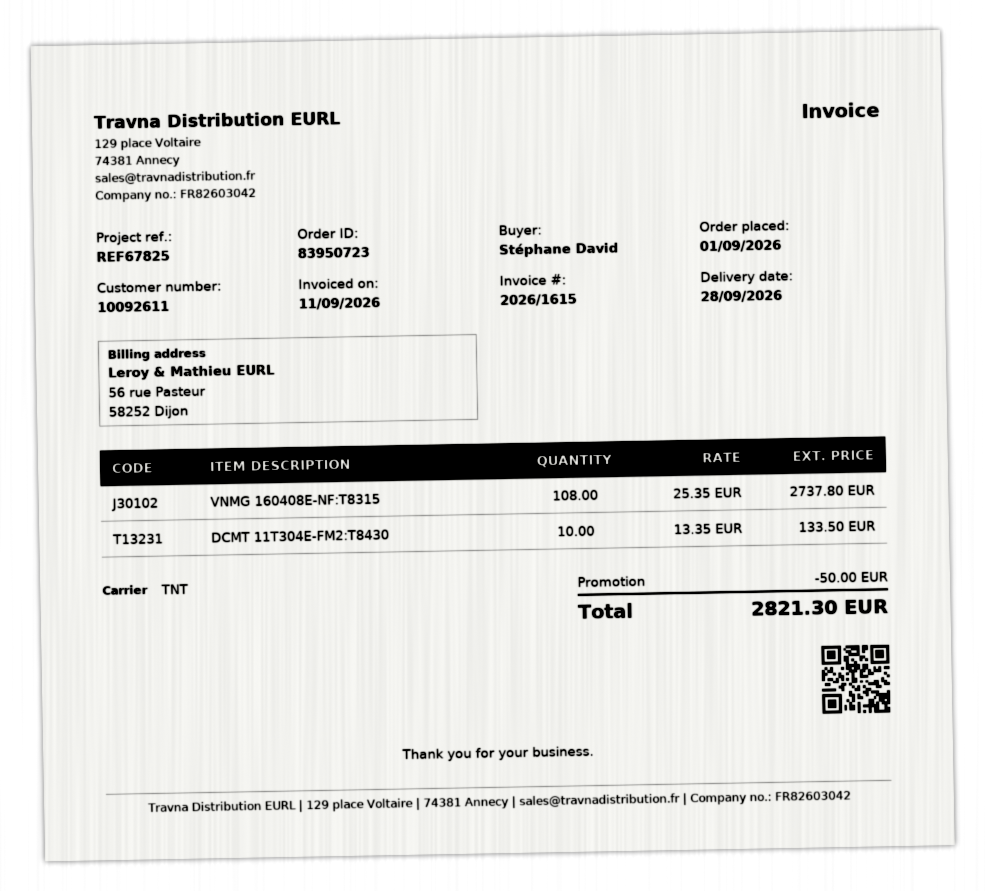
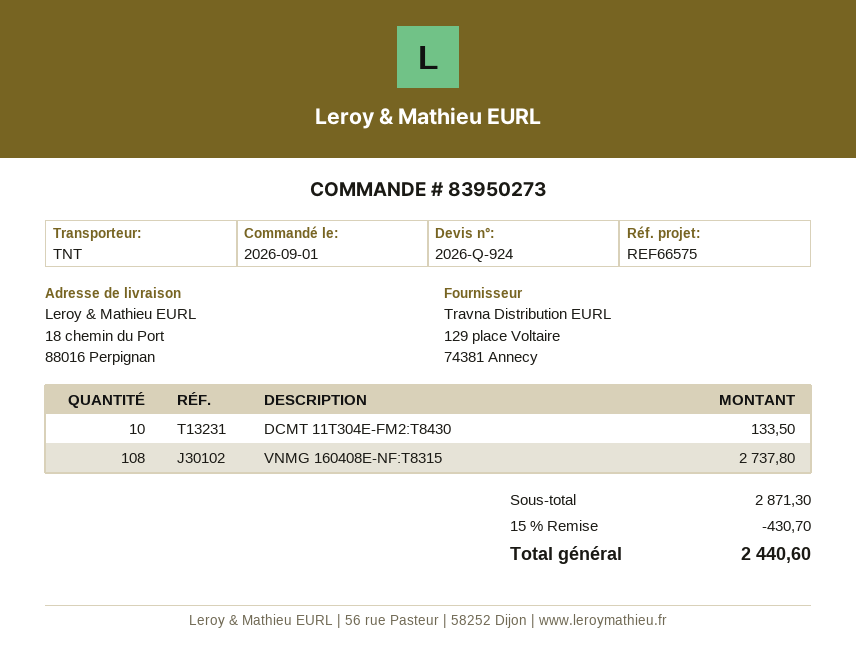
order number: 83950723 -> 83950273
reference: REF67825 -> REF66575
discount: 50.00 -> 430.70
total: 2821.30 -> 2440.60

